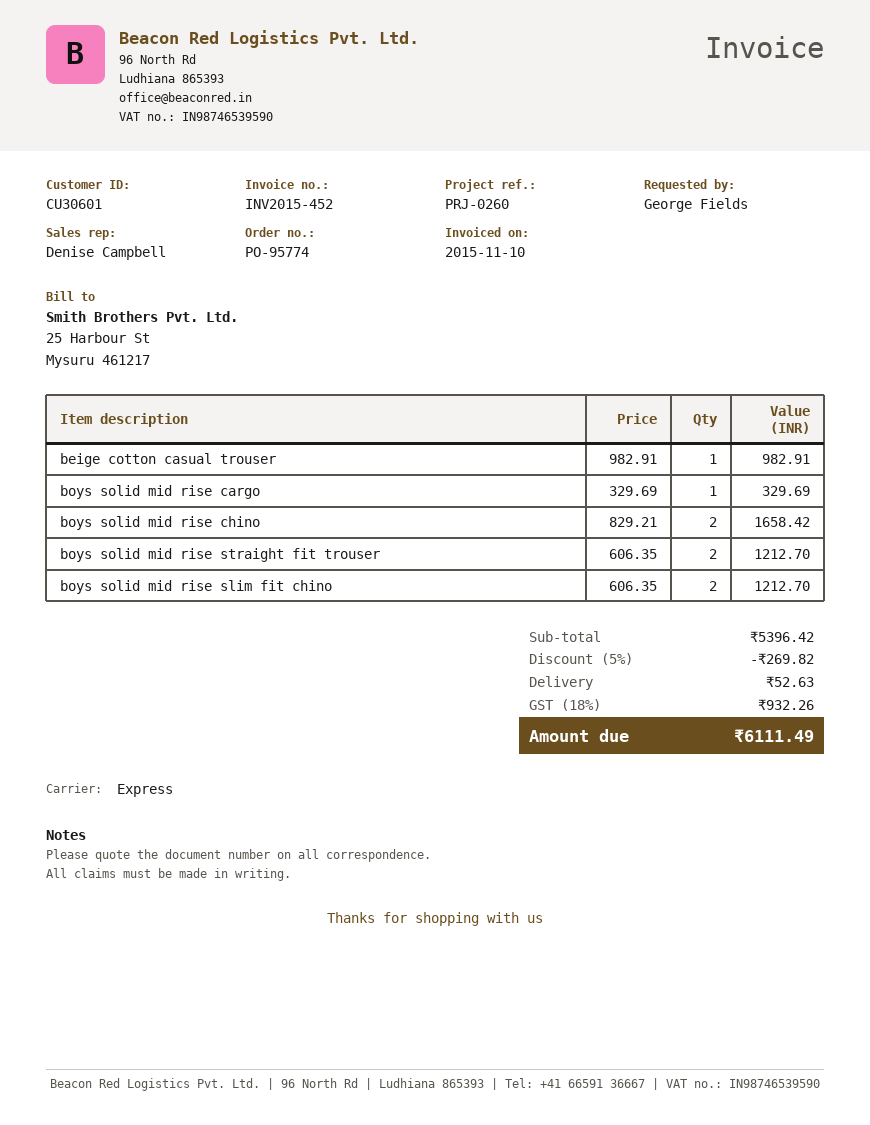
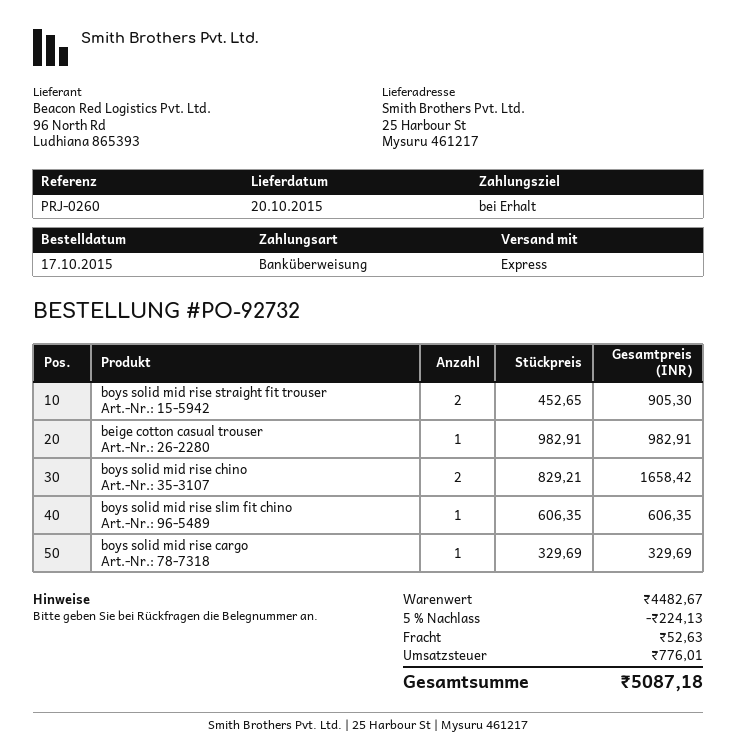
order number: PO-95774 -> PO-92732
boys solid mid rise straight fit trouser: 2 x 606.35 = 1212.70 -> 2 x 452.65 = 905.30
boys solid mid rise slim fit chino: 2 x 606.35 = 1212.70 -> 1 x 606.35 = 606.35
subtotal: 5396.42 -> 4482.67
discount: 5% = 269.82 -> 5% = 224.13
tax: 932.26 -> 776.01
total: 6111.49 -> 5087.18

